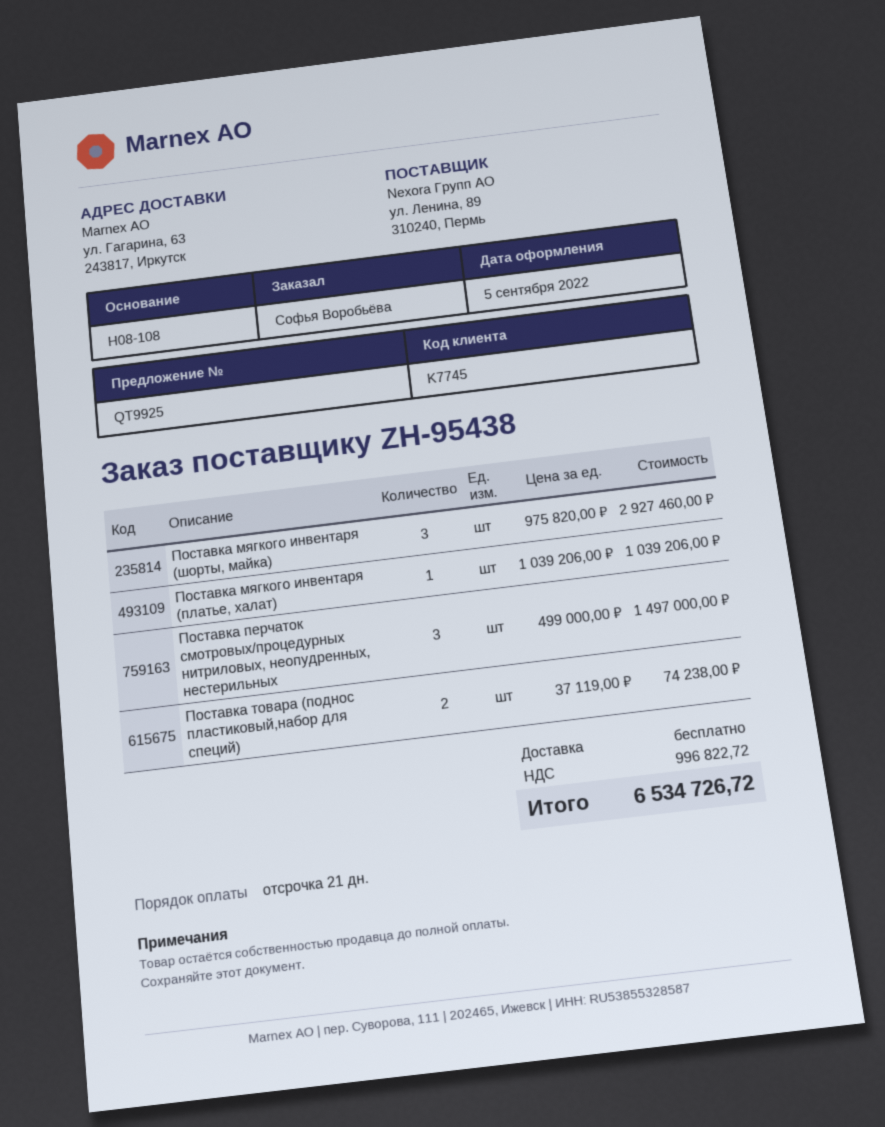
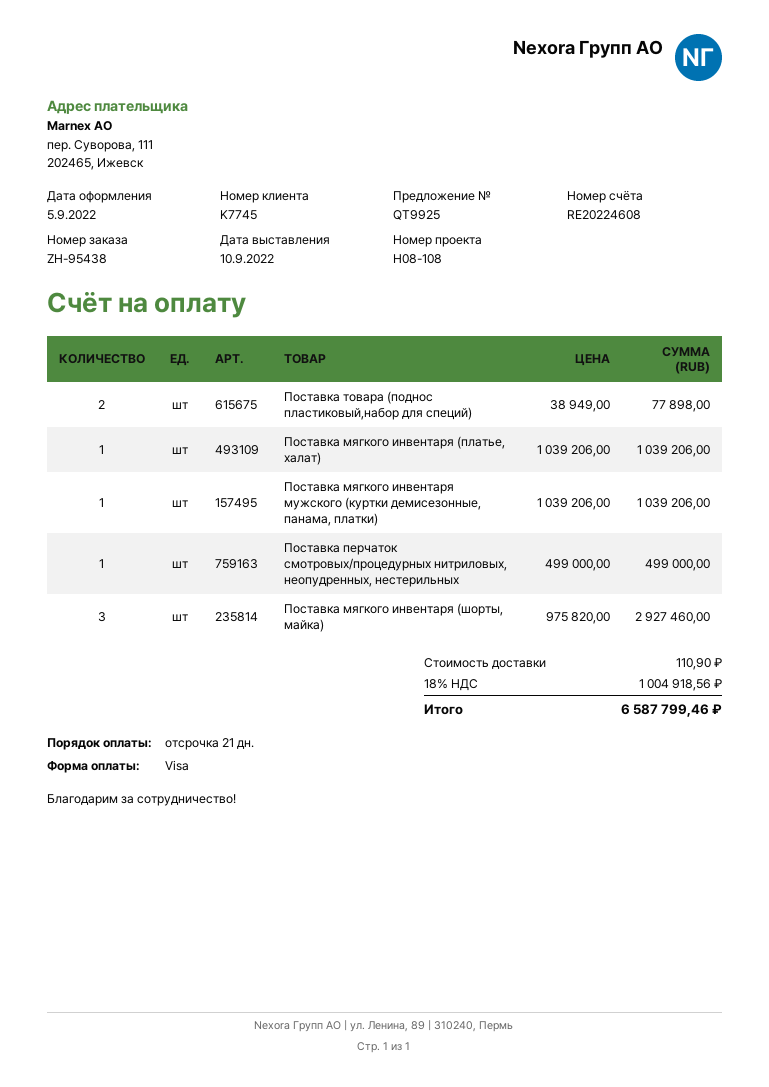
Поставка перчаток смотровых/процедурных нитриловых, неопудренных, нестерильных: 3 x 499000.00 = 1497000.00 -> 1 x 499000.00 = 499000.00
Поставка товара (поднос пластиковый,набор для специй): 2 x 37119.00 = 74238.00 -> 2 x 38949.00 = 77898.00
Поставка мягкого инвентаря мужского (куртки демисезонные, панама, платки): none -> 1 x 1039206.00 = 1039206.00
shipping: 0.00 -> 110.90
tax: 996822.72 -> 1004918.56
total: 6534726.72 -> 6587799.46

